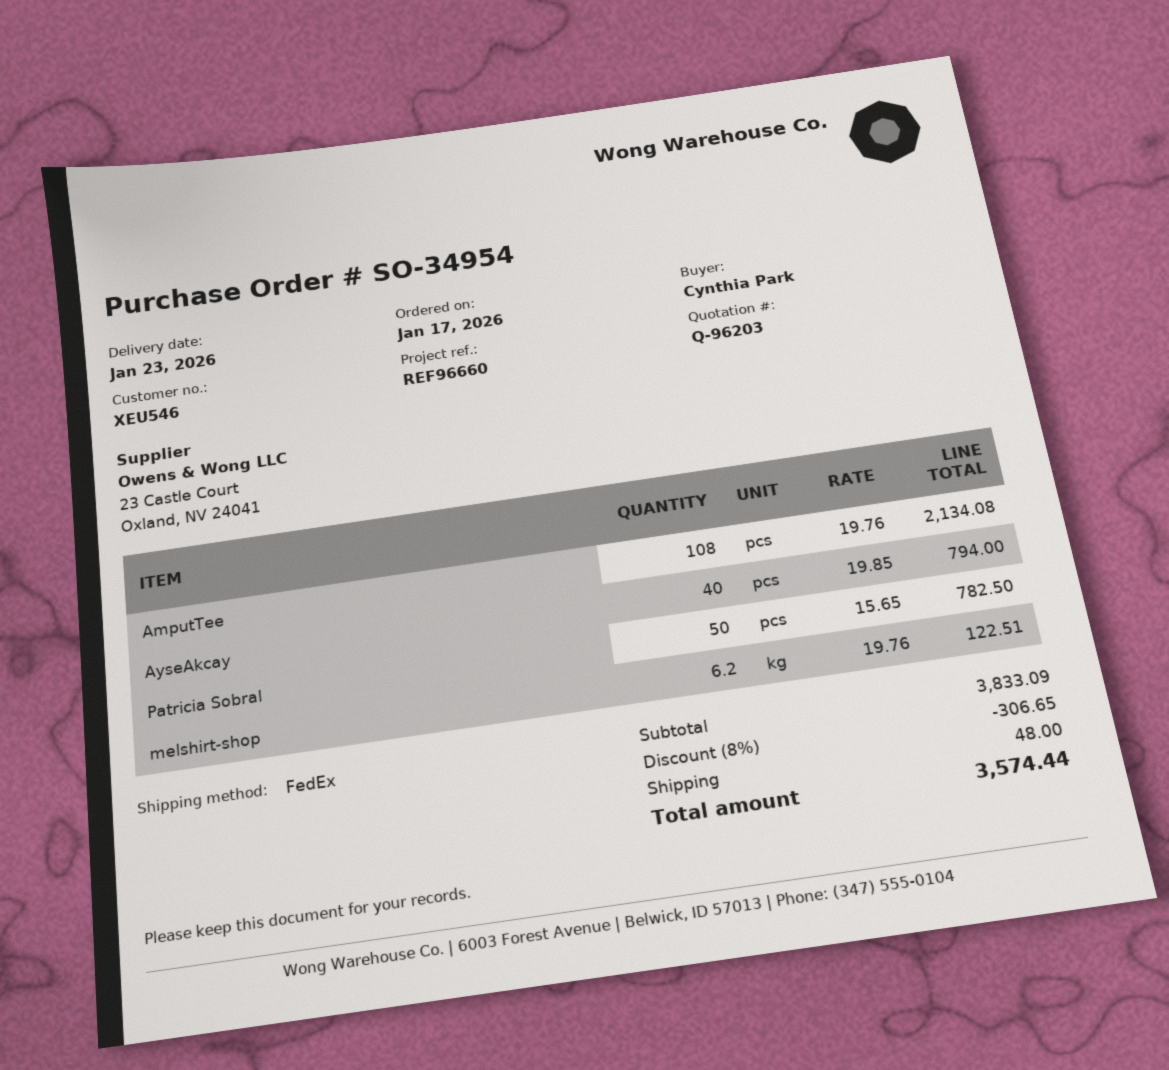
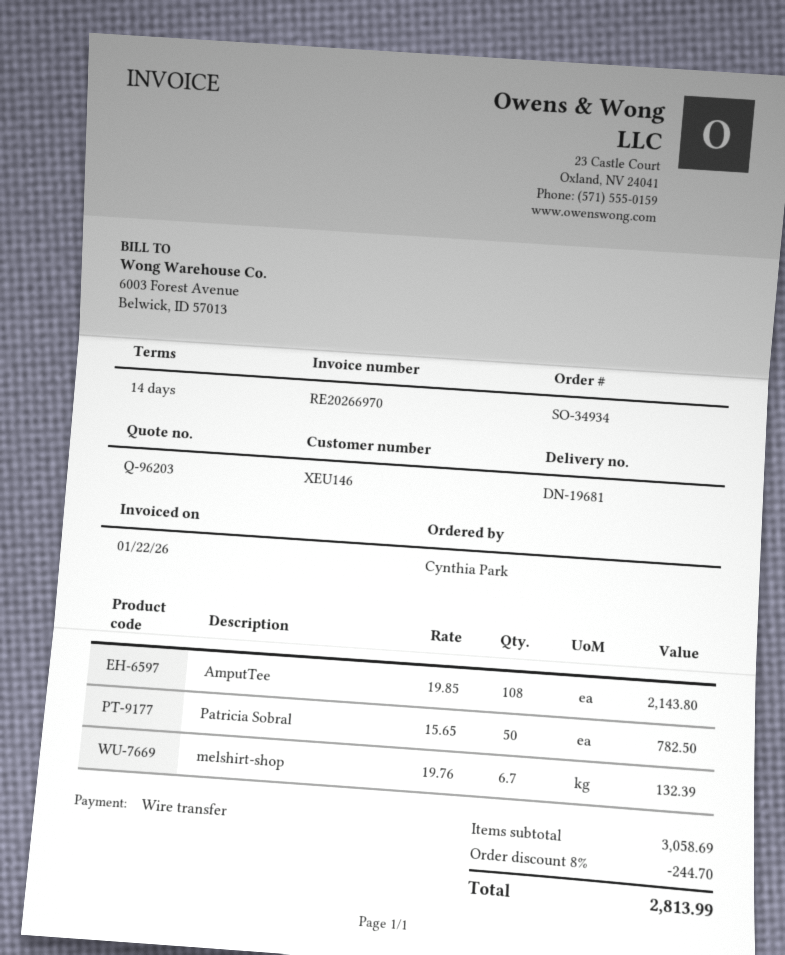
order number: SO-34954 -> SO-34934
customer number: XEU546 -> XEU146
AmputTee: 108 x 19.76 = 2134.08 -> 108 x 19.85 = 2143.80
AyseAkcay: 40 x 19.85 = 794.00 -> none
melshirt-shop: 6.2 x 19.76 = 122.51 -> 6.7 x 19.76 = 132.39
subtotal: 3833.09 -> 3058.69
discount: 8% = 306.65 -> 8% = 244.70
shipping: 48.00 -> none
total: 3574.44 -> 2813.99

